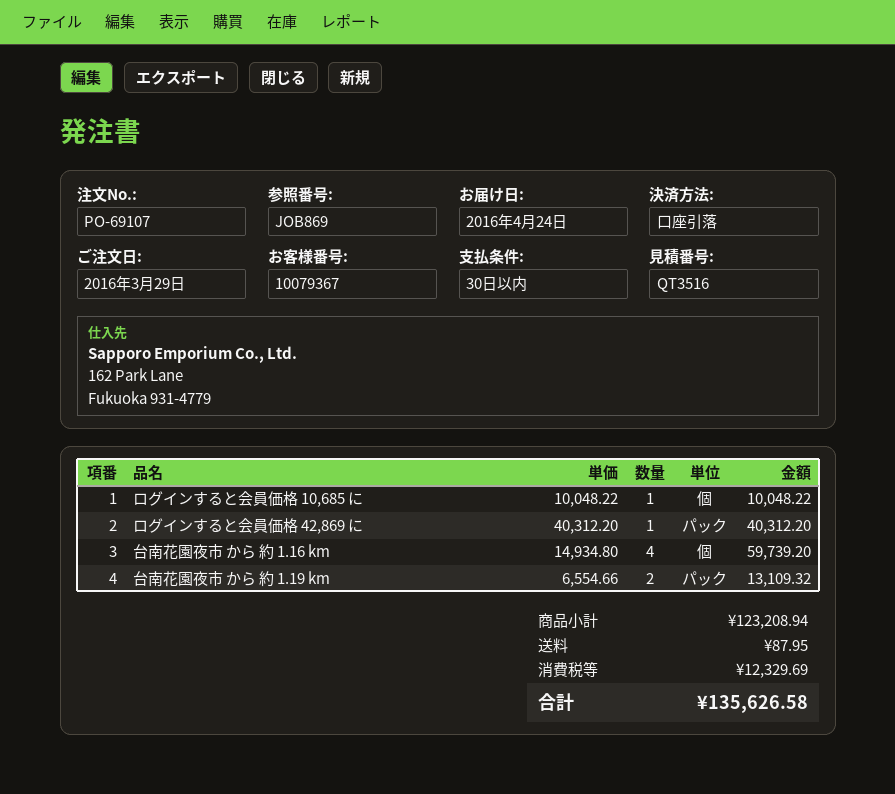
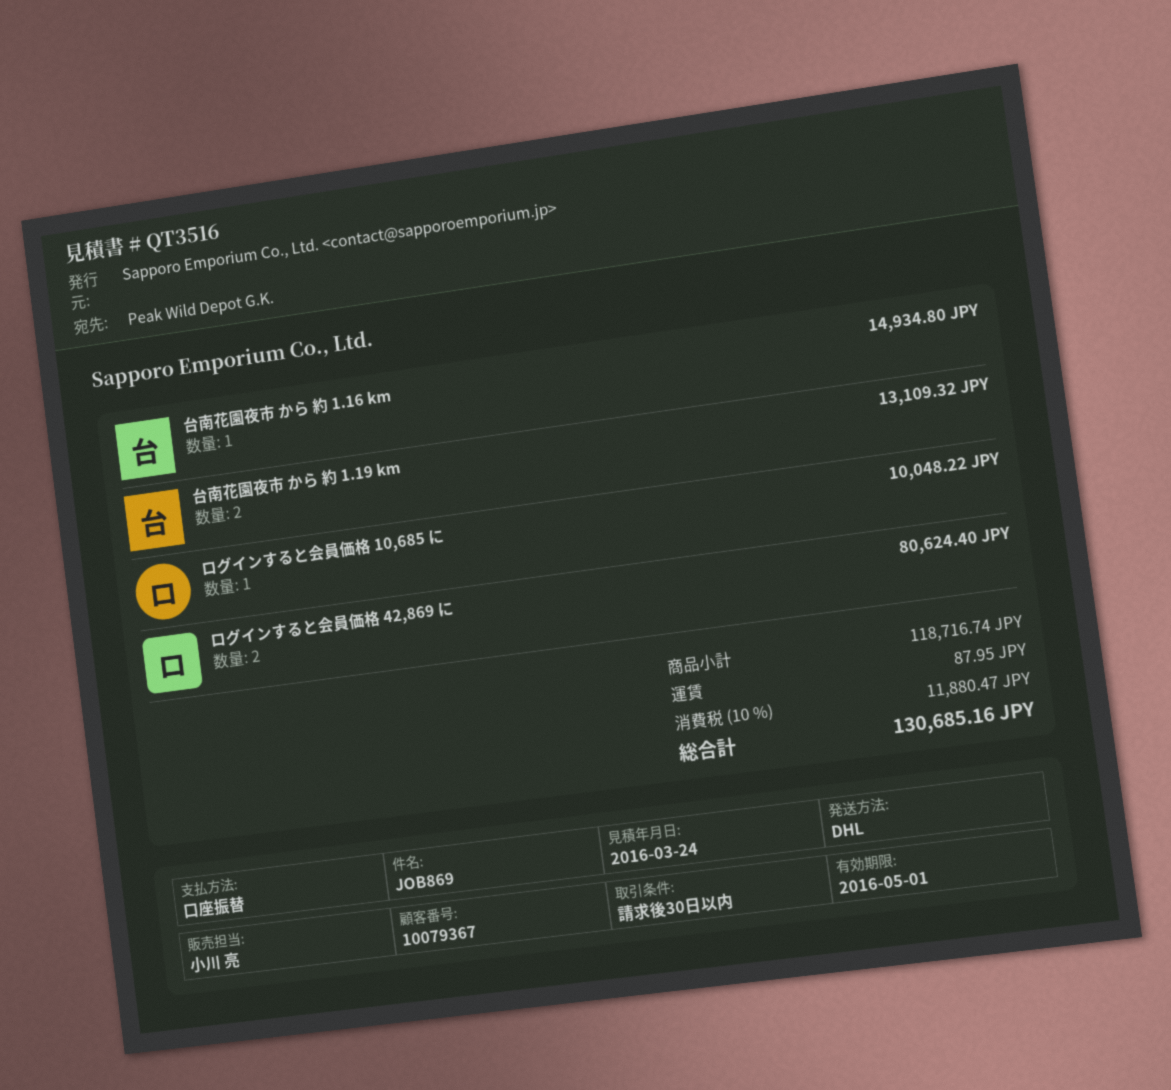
ログインすると会員価格 42,869 に: 1 for 40312.20 -> 2 for 80624.40
台南花園夜市 から 約 1.16 km: 4 for 59739.20 -> 1 for 14934.80
subtotal: 123208.94 -> 118716.74
tax: 12329.69 -> 11880.47
total: 135626.58 -> 130685.16

